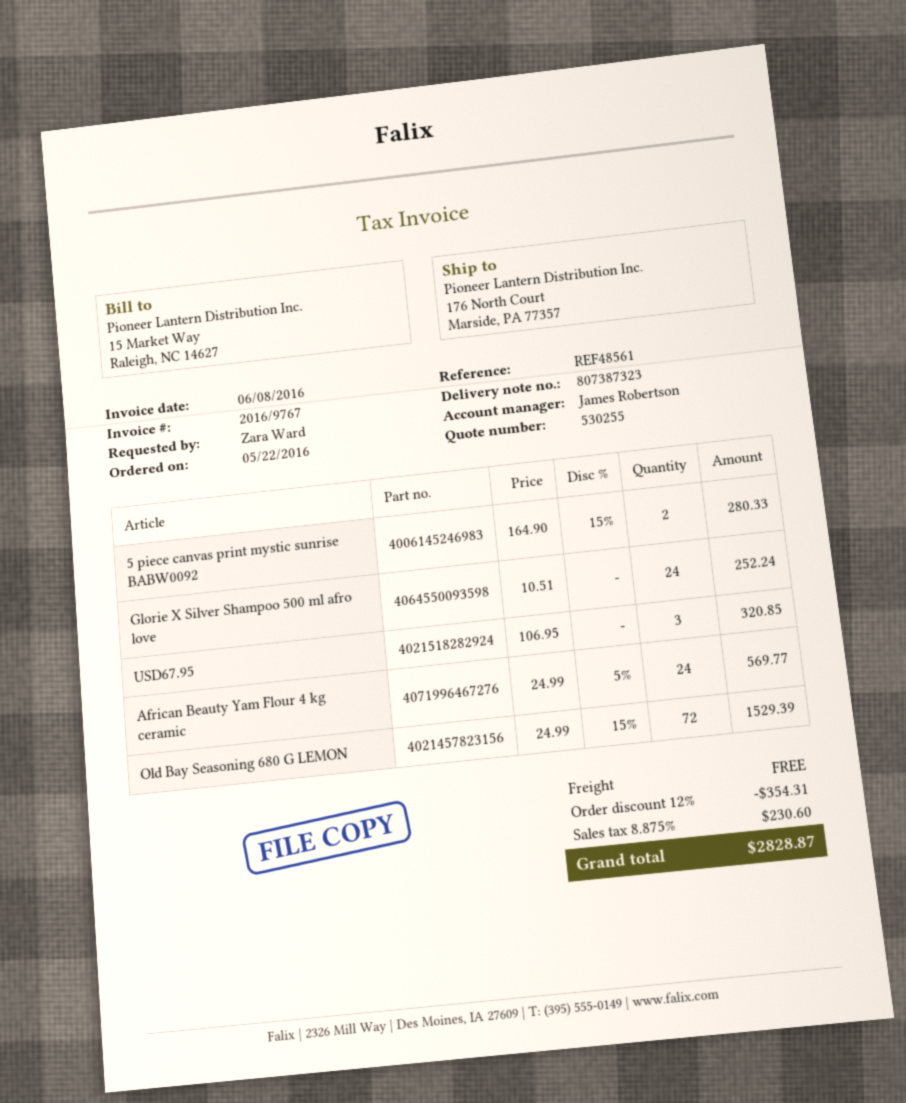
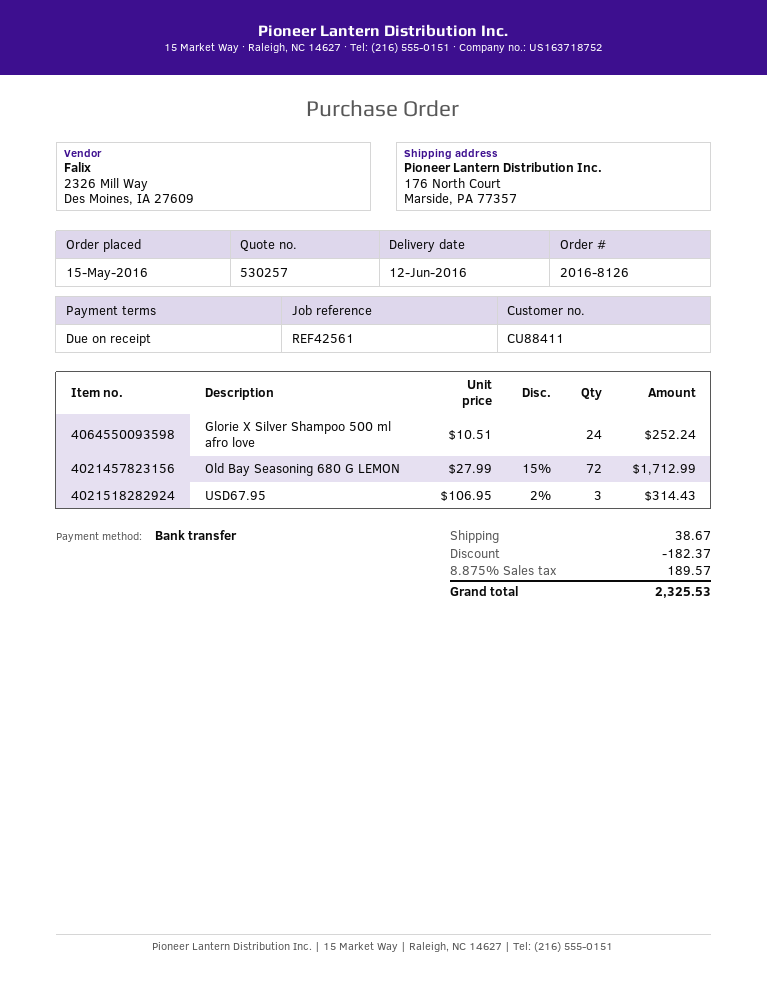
quote number: 530255 -> 530257
order date: 2016-05-22 -> 2016-05-15
reference: REF48561 -> REF42561
5 piece canvas print mystic sunrise BABW0092: 2 x 164.90 - 15% = 280.33 -> none
USD67.95: 3 x 106.95 = 320.85 -> 3 x 106.95 - 2% = 314.43
African Beauty Yam Flour 4 kg ceramic: 24 x 24.99 - 5% = 569.77 -> none
Old Bay Seasoning 680 G LEMON: 72 x 24.99 - 15% = 1529.39 -> 72 x 27.99 - 15% = 1712.99
discount: 354.31 -> 182.37
shipping: 0.00 -> 38.67
tax: 8.875% = 230.60 -> 8.875% = 189.57
total: 2828.87 -> 2325.53

